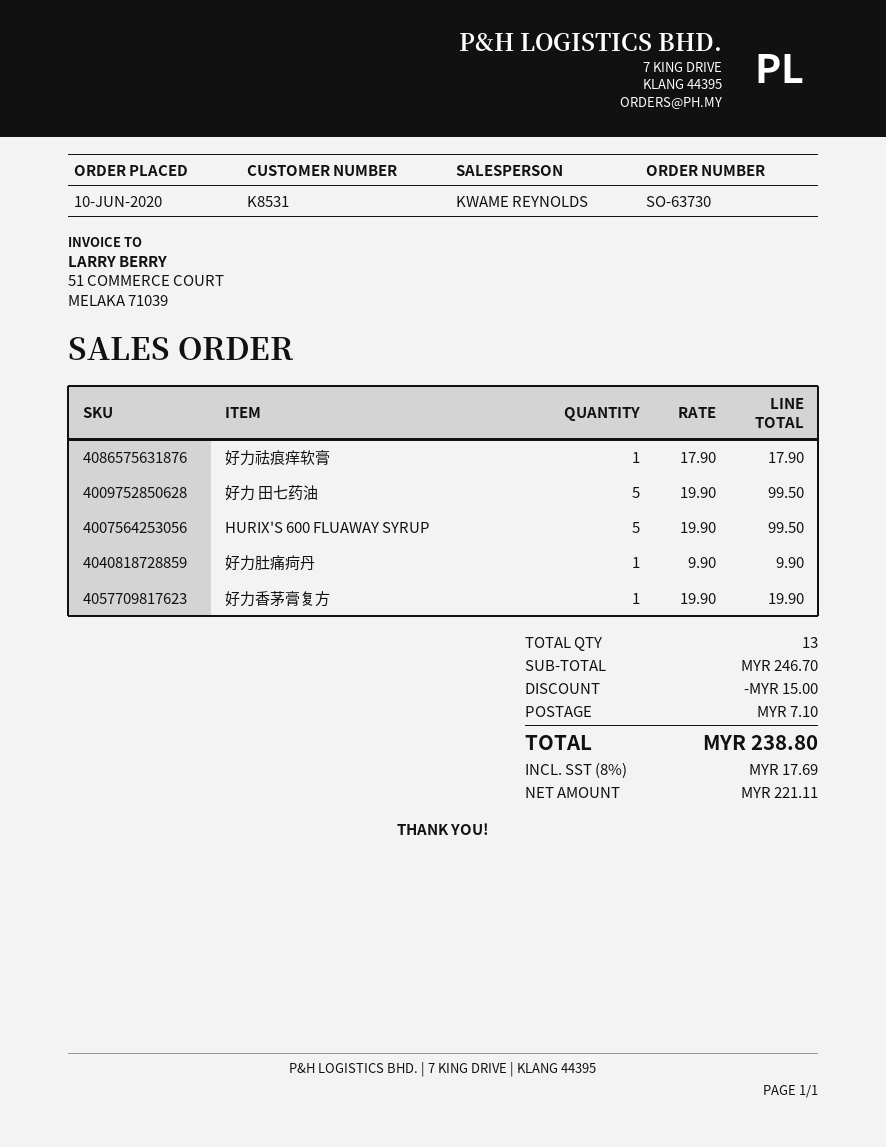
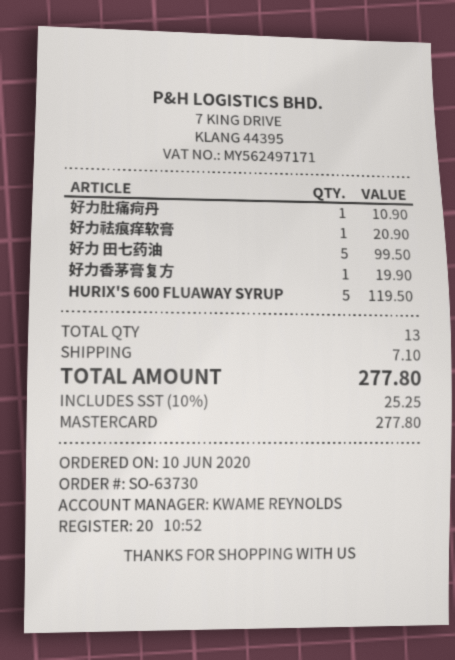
好力祛痕痒软膏: 1 for 17.90 -> 1 for 20.90
HURIX'S 600 FLUAWAY SYRUP: 5 for 99.50 -> 5 for 119.50
好力肚痛疴丹: 1 for 9.90 -> 1 for 10.90
discount: 15.00 -> none
tax: 8% = 17.69 -> 10% = 25.25
total: 238.80 -> 277.80

